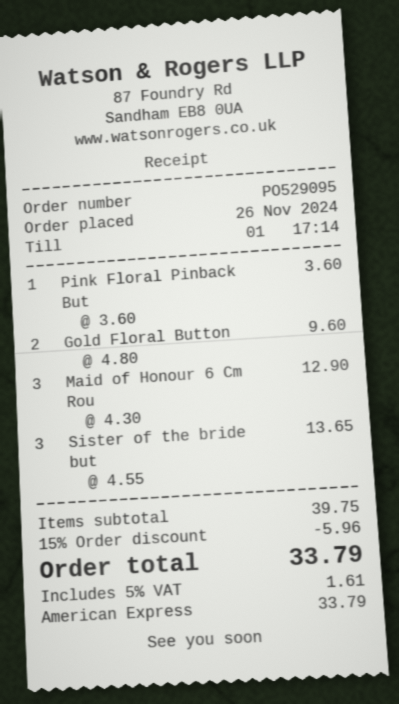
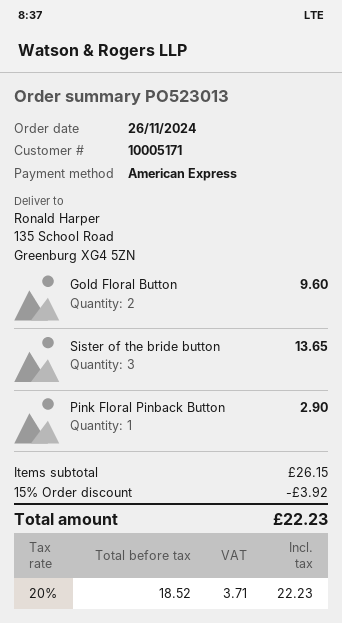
order number: PO529095 -> PO523013
Pink Floral Pinback But: 1 for 3.60 -> 1 for 2.90
Maid of Honour 6 Cm Rou: 3 for 12.90 -> none
subtotal: 39.75 -> 26.15
discount: 15% = 5.96 -> 15% = 3.92
tax: 5% = 1.61 -> 20% = 3.71
total: 33.79 -> 22.23

